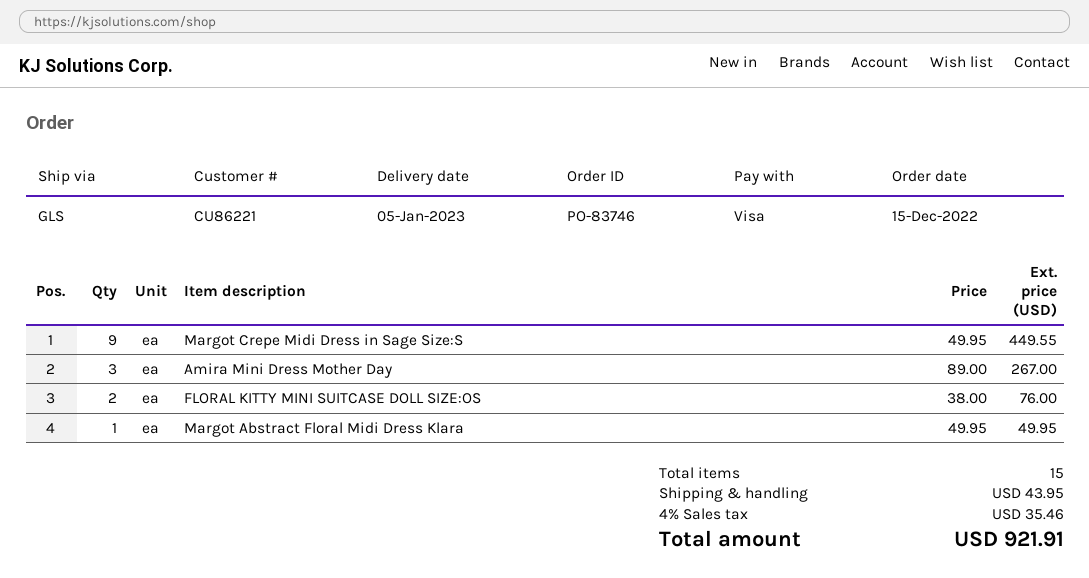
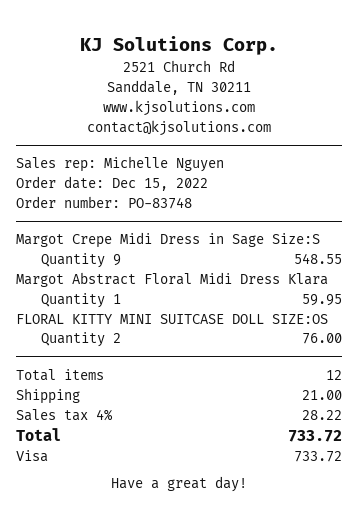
order number: PO-83746 -> PO-83748
Margot Crepe Midi Dress in Sage Size:S: 9 for 449.55 -> 9 for 548.55
Amira Mini Dress Mother Day: 3 for 267.00 -> none
Margot Abstract Floral Midi Dress Klara: 1 for 49.95 -> 1 for 59.95
total quantity: 15 -> 12
shipping: 43.95 -> 21.00
tax: 4% = 35.46 -> 4% = 28.22
total: 921.91 -> 733.72

